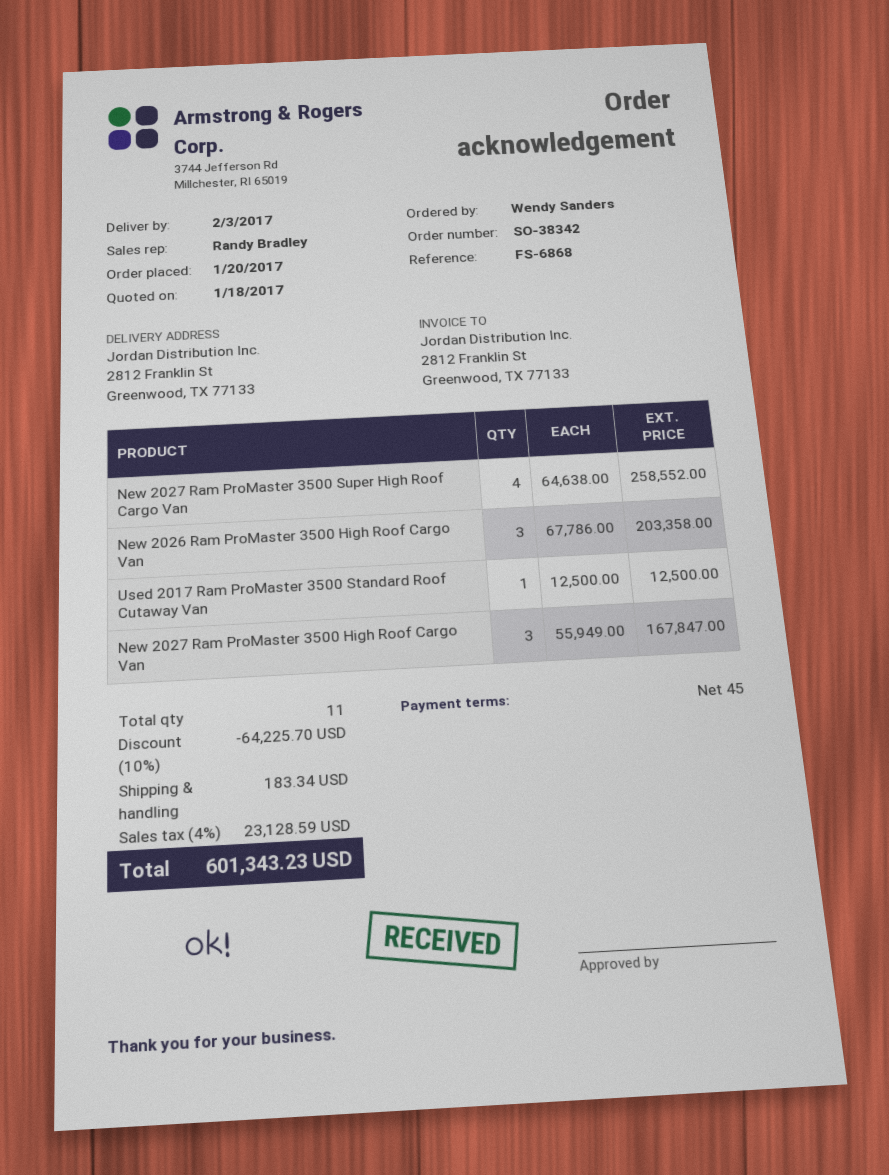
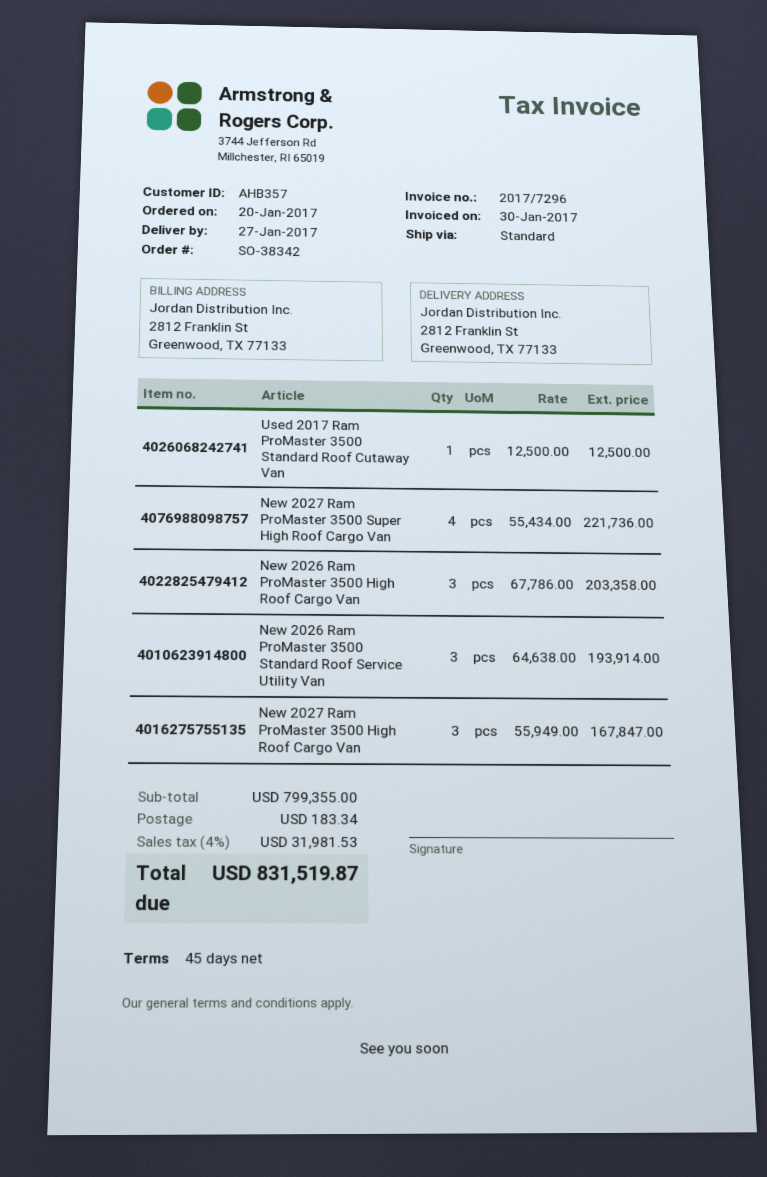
delivery date: 2017-02-03 -> 2017-01-27
New 2027 Ram ProMaster 3500 Super High Roof Cargo Van: 4 x 64638.00 = 258552.00 -> 4 x 55434.00 = 221736.00
New 2026 Ram ProMaster 3500 Standard Roof Service Utility Van: none -> 3 x 64638.00 = 193914.00
discount: 10% = 64225.70 -> none
tax: 4% = 23128.59 -> 4% = 31981.53
total: 601343.23 -> 831519.87

